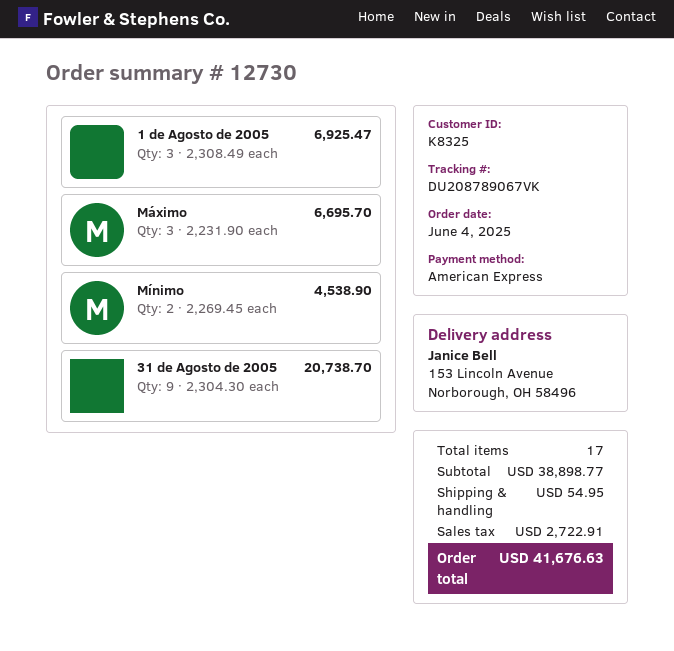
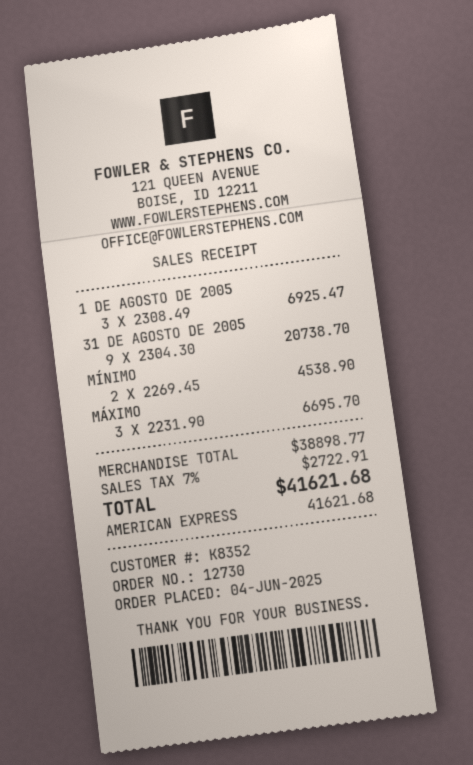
customer number: K8325 -> K8352
shipping: 54.95 -> none
total: 41676.63 -> 41621.68

